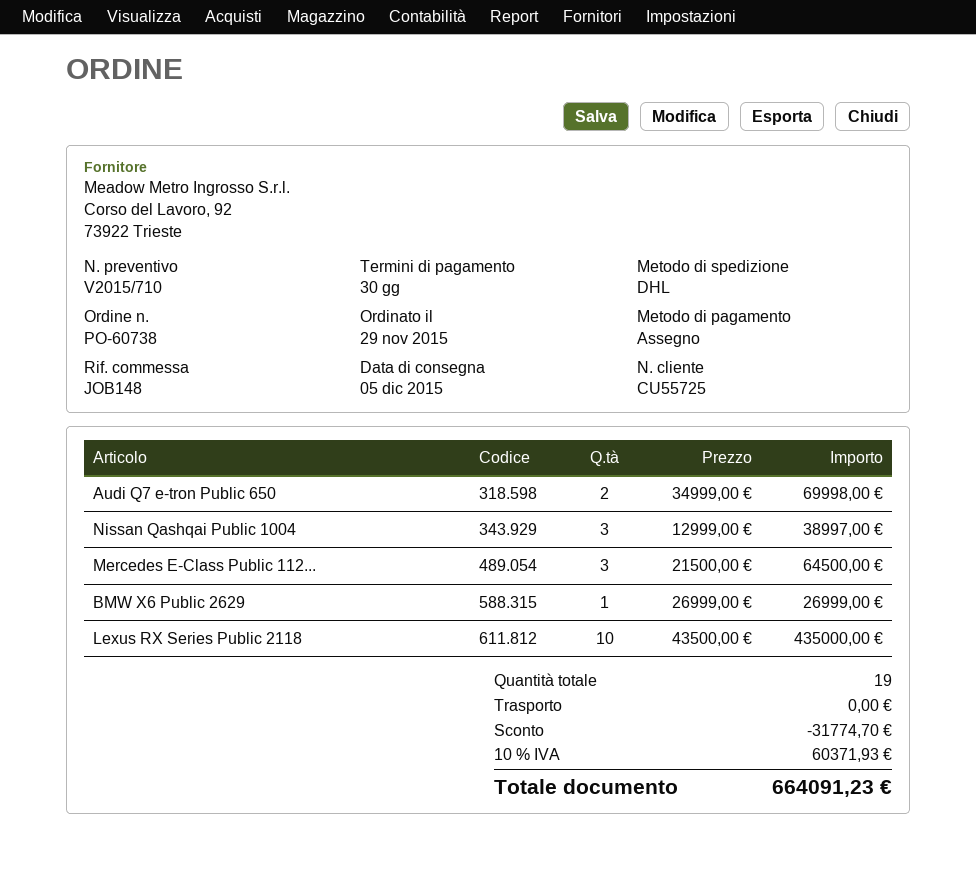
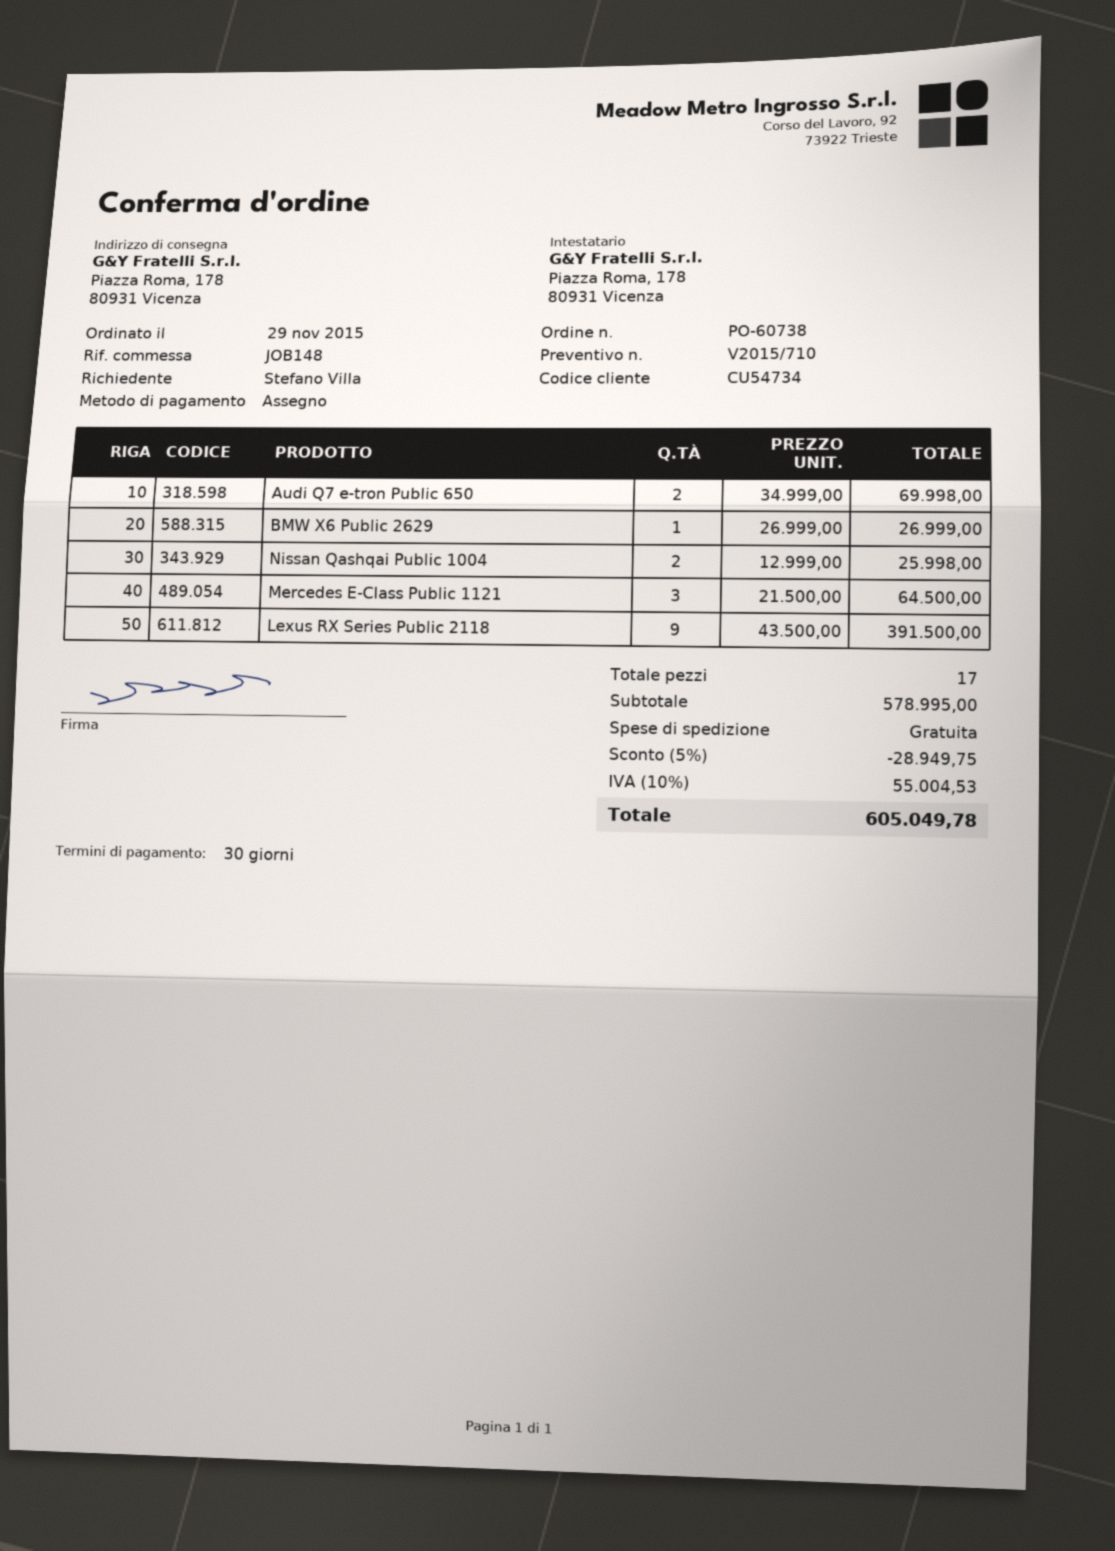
customer number: CU55725 -> CU54734
Nissan Qashqai Public 1004: 3 x 12999.00 = 38997.00 -> 2 x 12999.00 = 25998.00
Lexus RX Series Public 2118: 10 x 43500.00 = 435000.00 -> 9 x 43500.00 = 391500.00
total quantity: 19 -> 17
discount: 31774.70 -> 28949.75
tax: 10% = 60371.93 -> 10% = 55004.53
total: 664091.23 -> 605049.78

